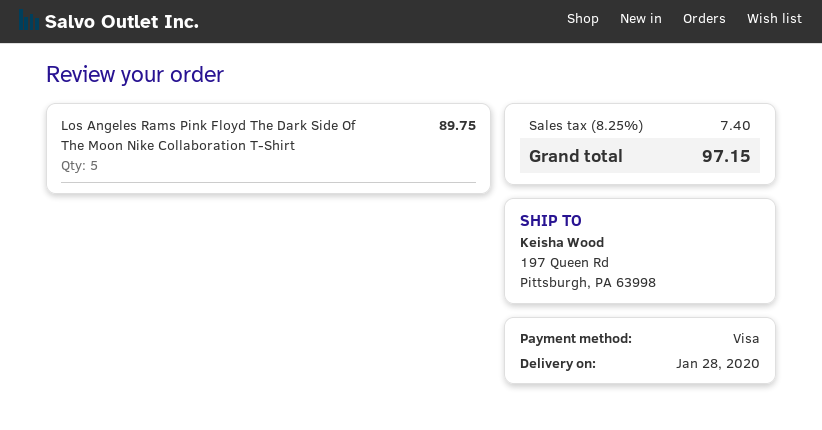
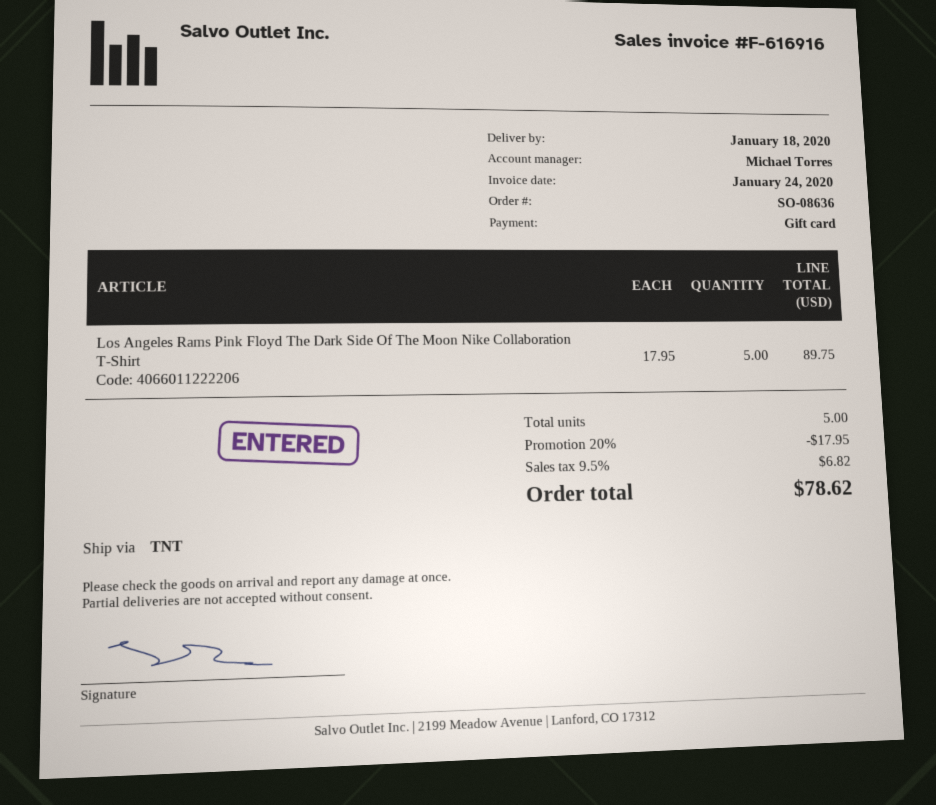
delivery date: 2020-01-28 -> 2020-01-18
payment method: Visa -> gift card
discount: none -> 20% = 17.95
tax: 8.25% = 7.40 -> 9.5% = 6.82
total: 97.15 -> 78.62

